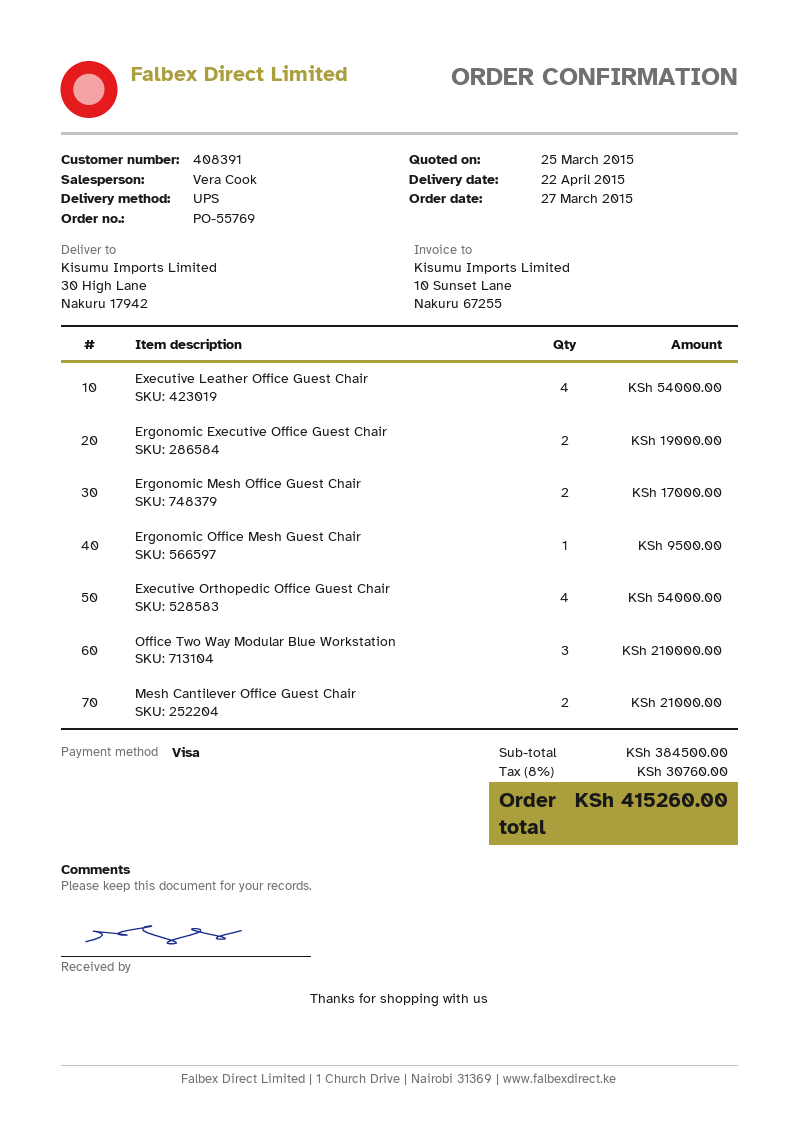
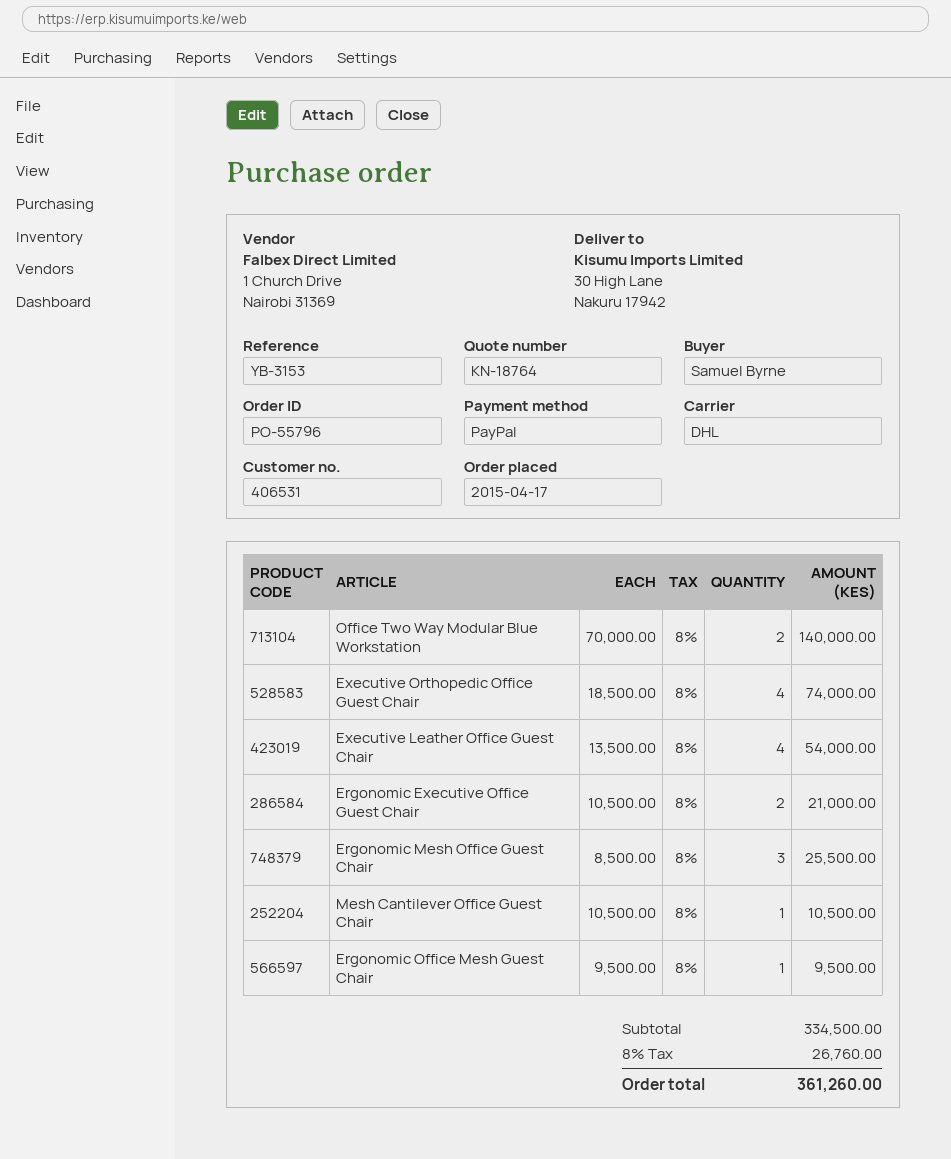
order number: PO-55769 -> PO-55796
order date: 2015-03-27 -> 2015-04-17
customer number: 408391 -> 406531
payment method: Visa -> PayPal
shipping method: UPS -> DHL
Ergonomic Executive Office Guest Chair: 2 for 19000.00 -> 2 for 21000.00
Ergonomic Mesh Office Guest Chair: 2 for 17000.00 -> 3 for 25500.00
Executive Orthopedic Office Guest Chair: 4 for 54000.00 -> 4 for 74000.00
Office Two Way Modular Blue Workstation: 3 for 210000.00 -> 2 for 140000.00
Mesh Cantilever Office Guest Chair: 2 for 21000.00 -> 1 for 10500.00
subtotal: 384500.00 -> 334500.00
tax: 8% = 30760.00 -> 8% = 26760.00
total: 415260.00 -> 361260.00

